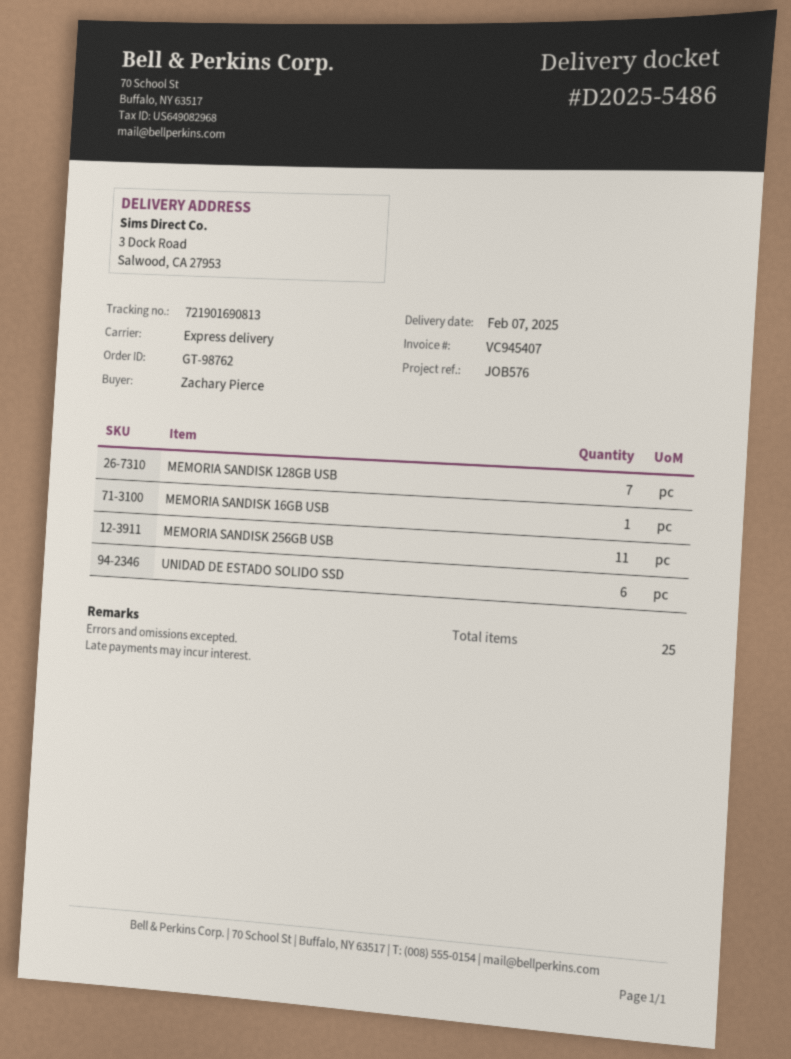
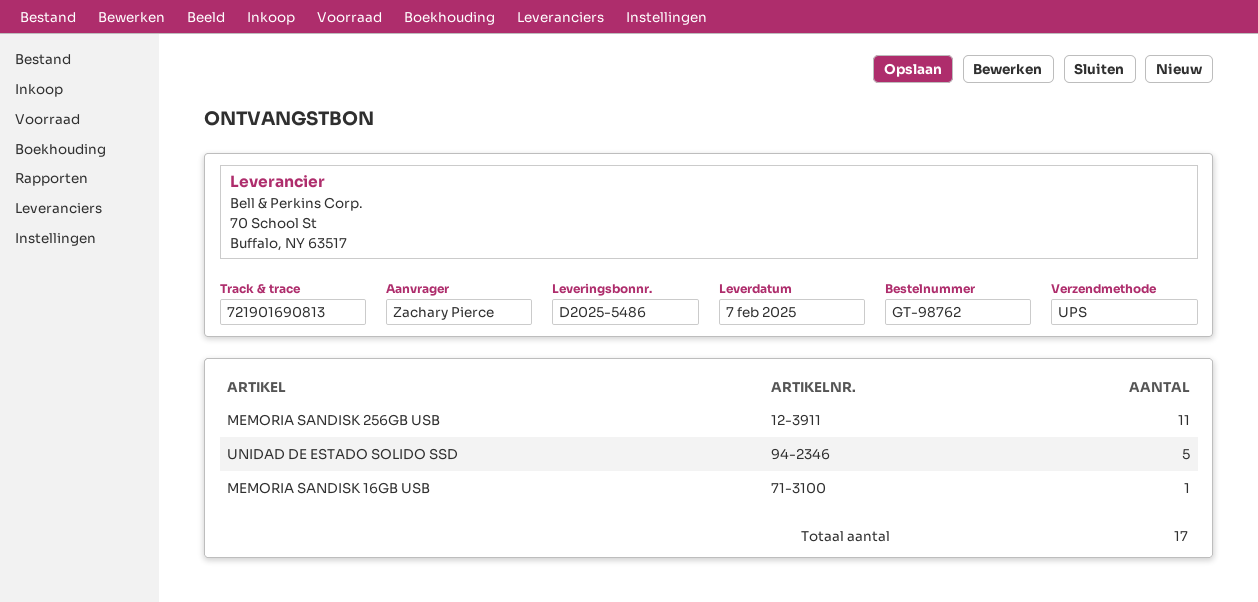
shipping method: express -> UPS
MEMORIA SANDISK 128GB USB: 7 -> none
UNIDAD DE ESTADO SOLIDO SSD: 6 -> 5
total quantity: 25 -> 17

